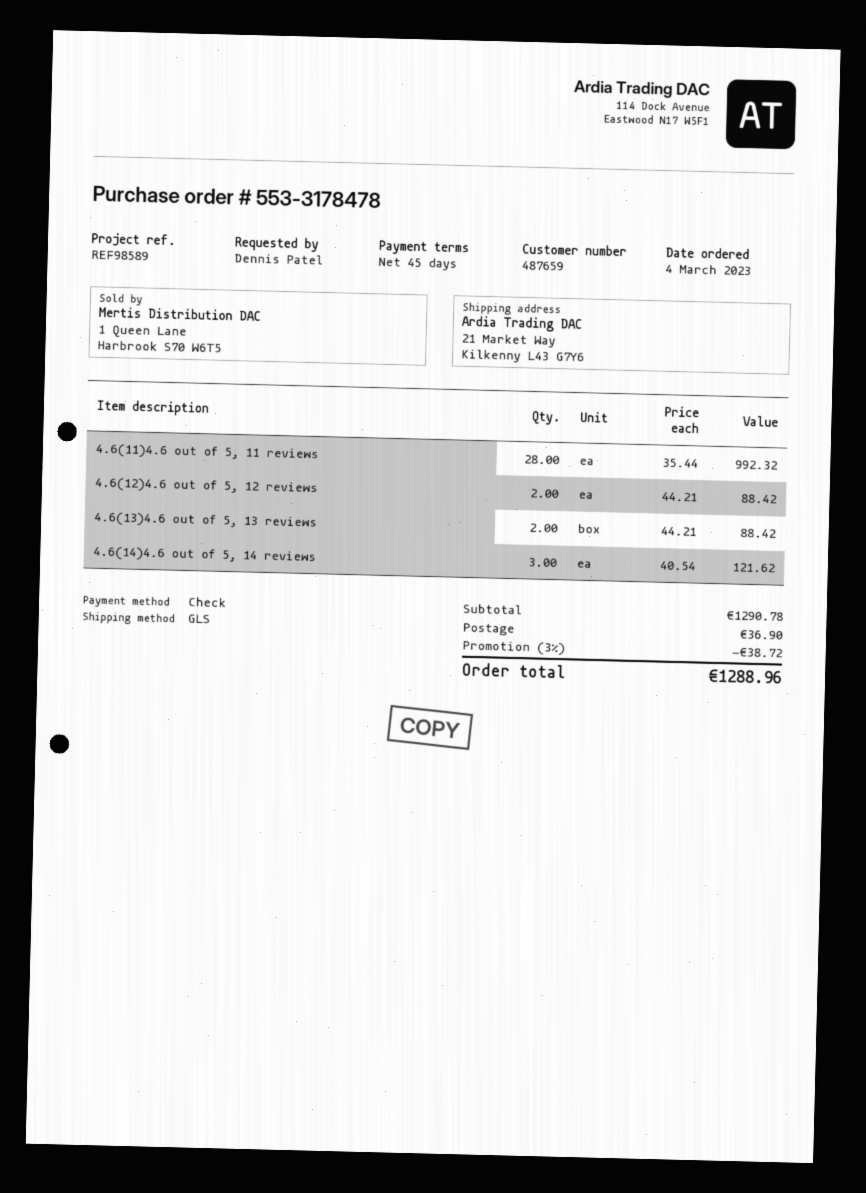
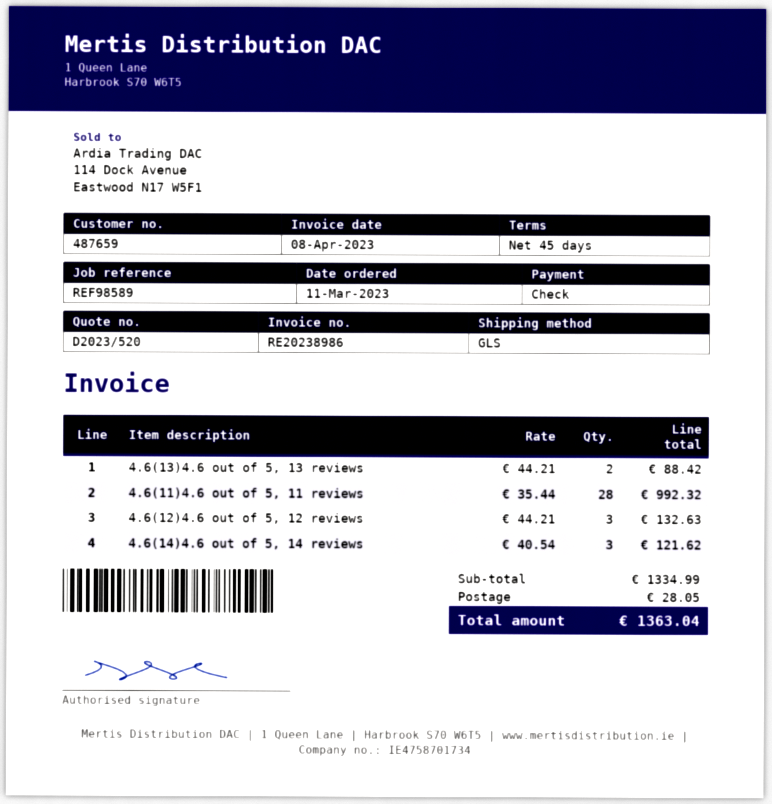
order date: 2023-03-04 -> 2023-03-11
4.6(12)4.6 out of 5, 12 reviews: 2 x 44.21 = 88.42 -> 3 x 44.21 = 132.63
subtotal: 1290.78 -> 1334.99
discount: 3% = 38.72 -> none
shipping: 36.90 -> 28.05
total: 1288.96 -> 1363.04

